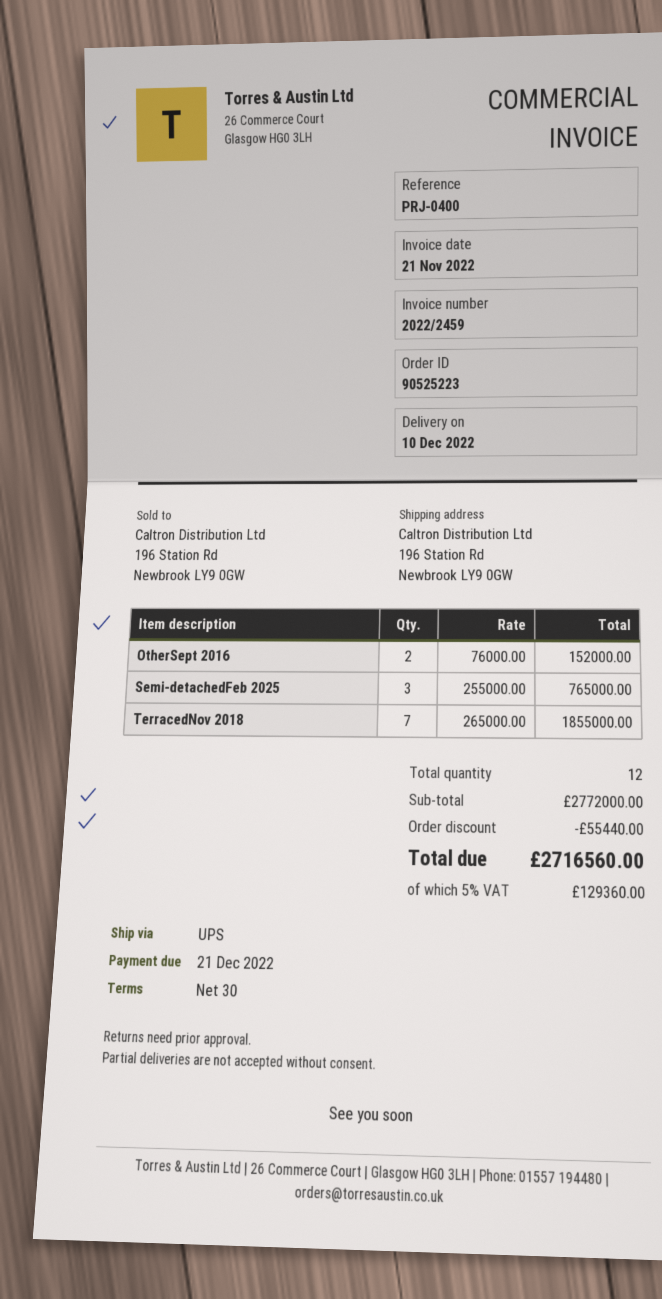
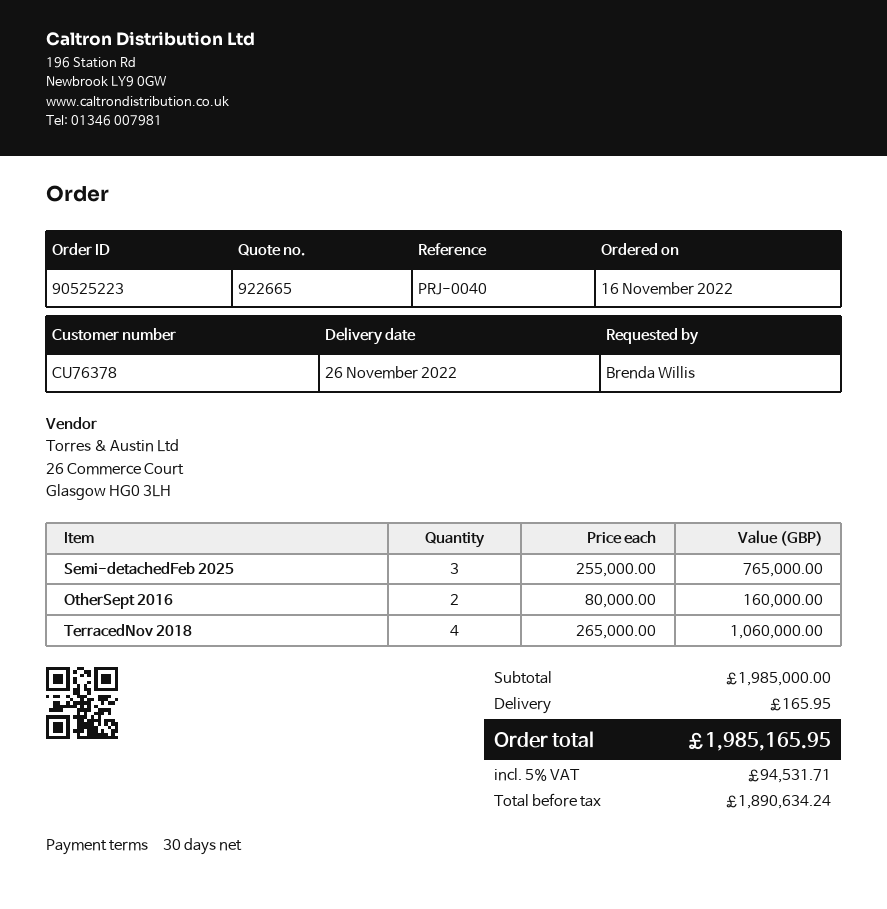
delivery date: 2022-12-10 -> 2022-11-26
reference: PRJ-0400 -> PRJ-0040
OtherSept 2016: 2 x 76000.00 = 152000.00 -> 2 x 80000.00 = 160000.00
TerracedNov 2018: 7 x 265000.00 = 1855000.00 -> 4 x 265000.00 = 1060000.00
subtotal: 2772000.00 -> 1985000.00
discount: 55440.00 -> none
shipping: none -> 165.95
tax: 5% = 129360.00 -> 5% = 94531.71
total: 2716560.00 -> 1985165.95

